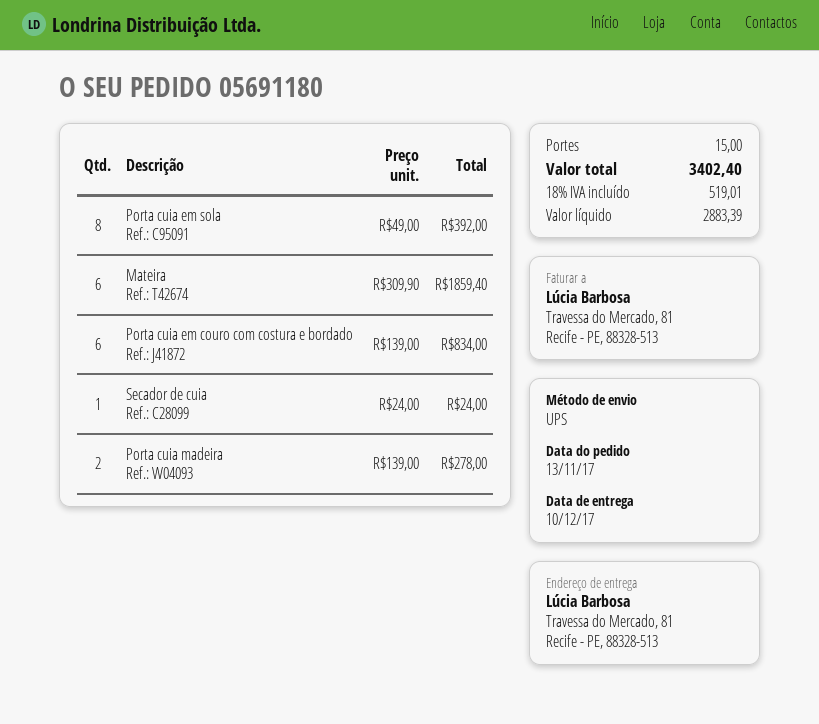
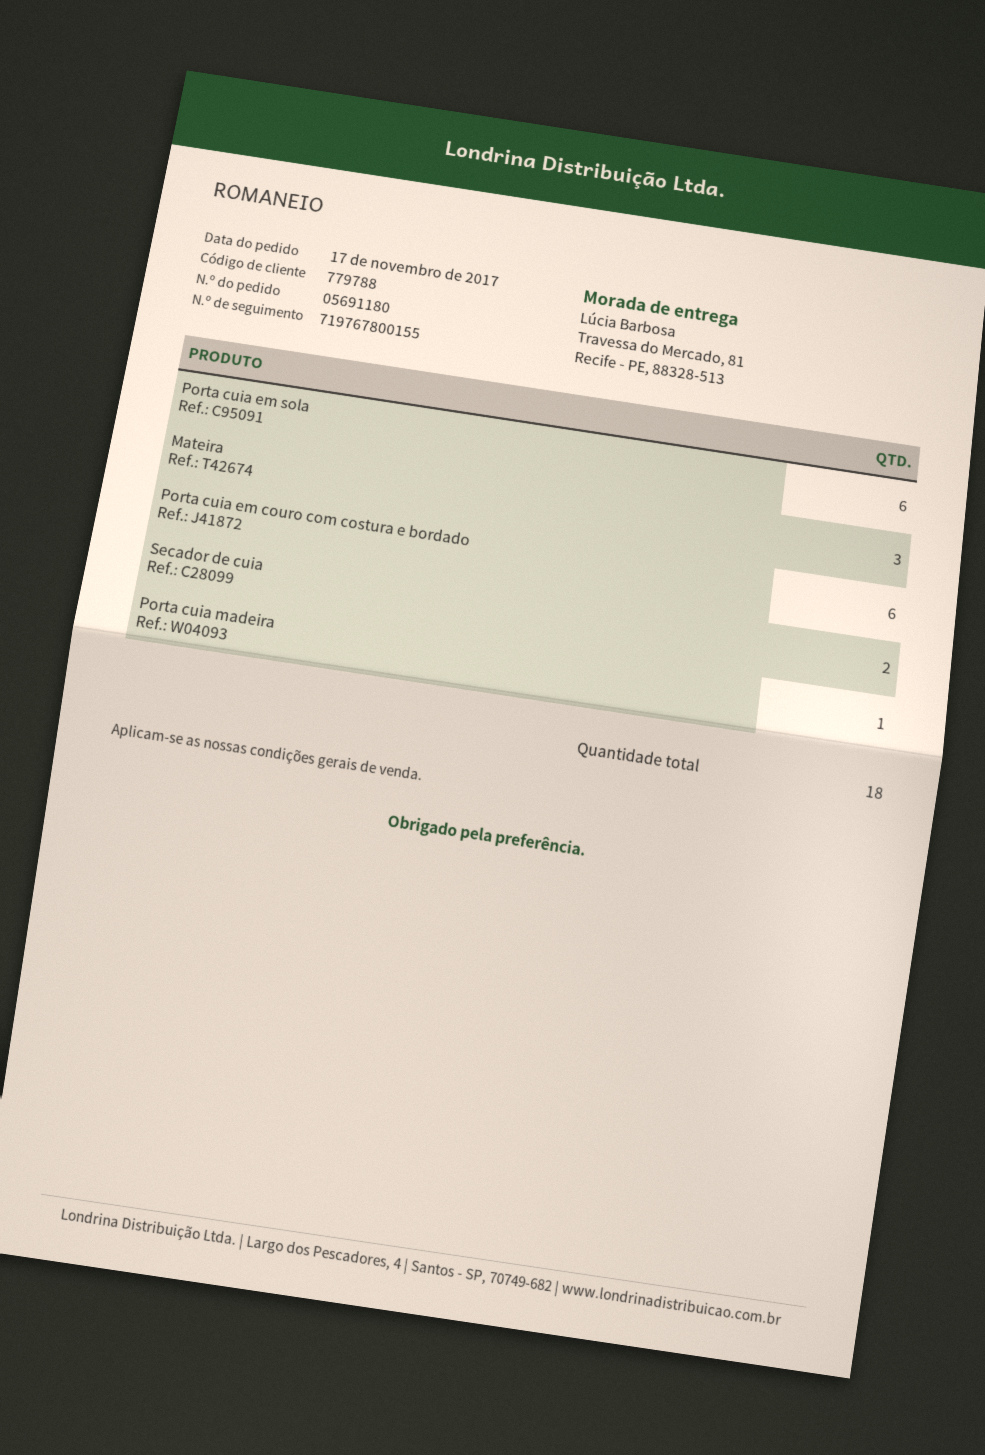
order date: 2017-11-13 -> 2017-11-17
Porta cuia em sola: 8 -> 6
Mateira: 6 -> 3
Secador de cuia: 1 -> 2
Porta cuia madeira: 2 -> 1

